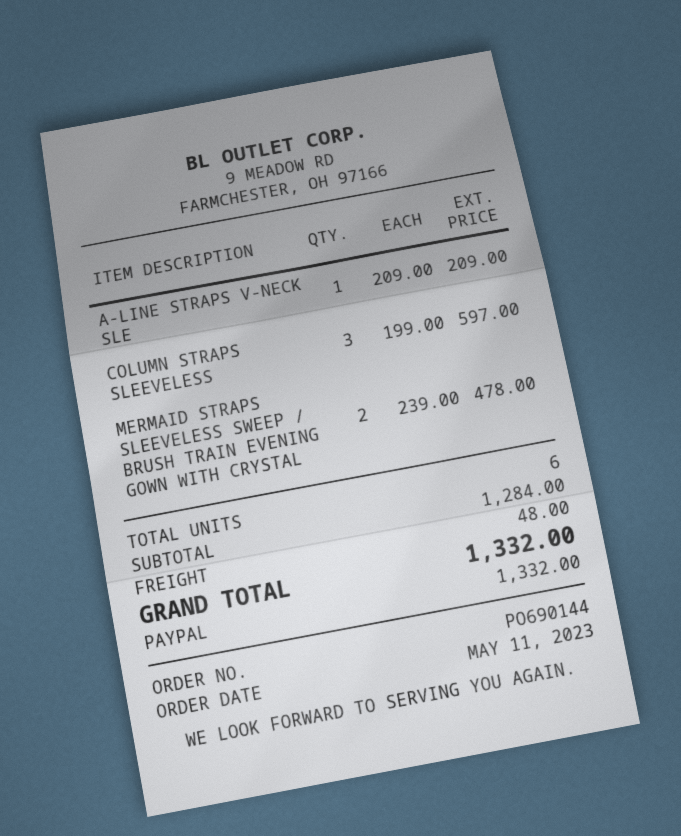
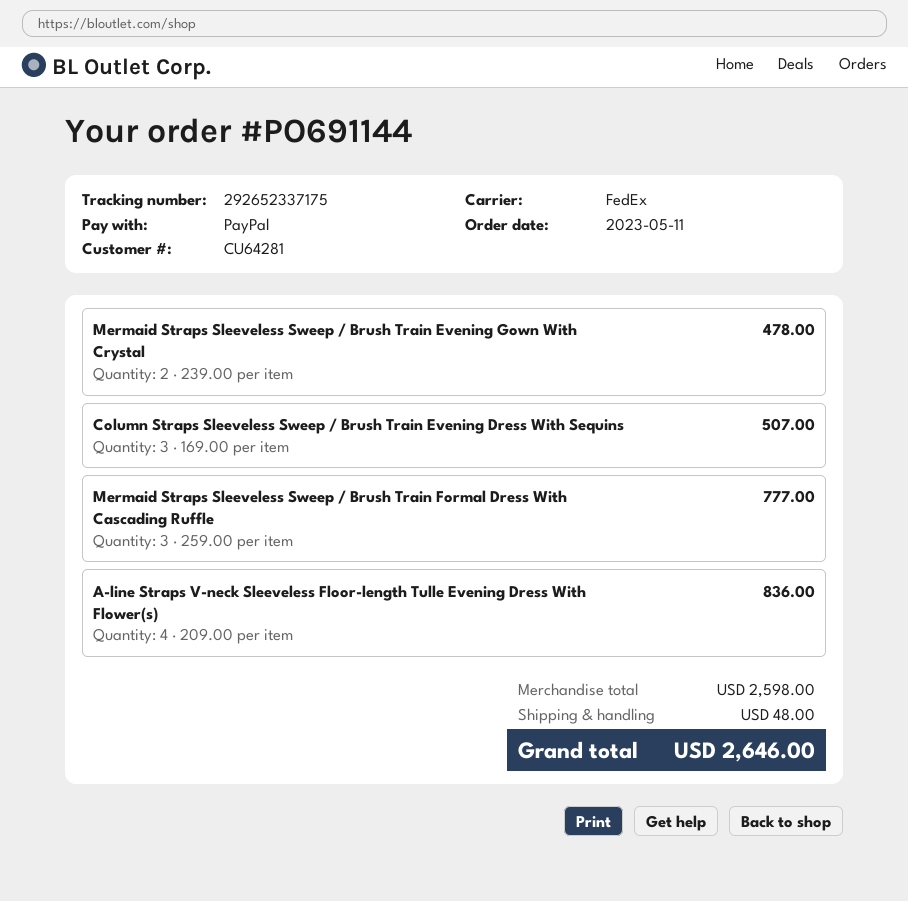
order number: PO690144 -> PO691144
A-LINE STRAPS V-NECK SLE: 1 x 209.00 = 209.00 -> 4 x 209.00 = 836.00
COLUMN STRAPS SLEEVELESS: 3 x 199.00 = 597.00 -> 3 x 169.00 = 507.00
Mermaid Straps Sleeveless Sweep / Brush Train Formal Dress With Cascading Ruffle: none -> 3 x 259.00 = 777.00
subtotal: 1284.00 -> 2598.00
total: 1332.00 -> 2646.00

